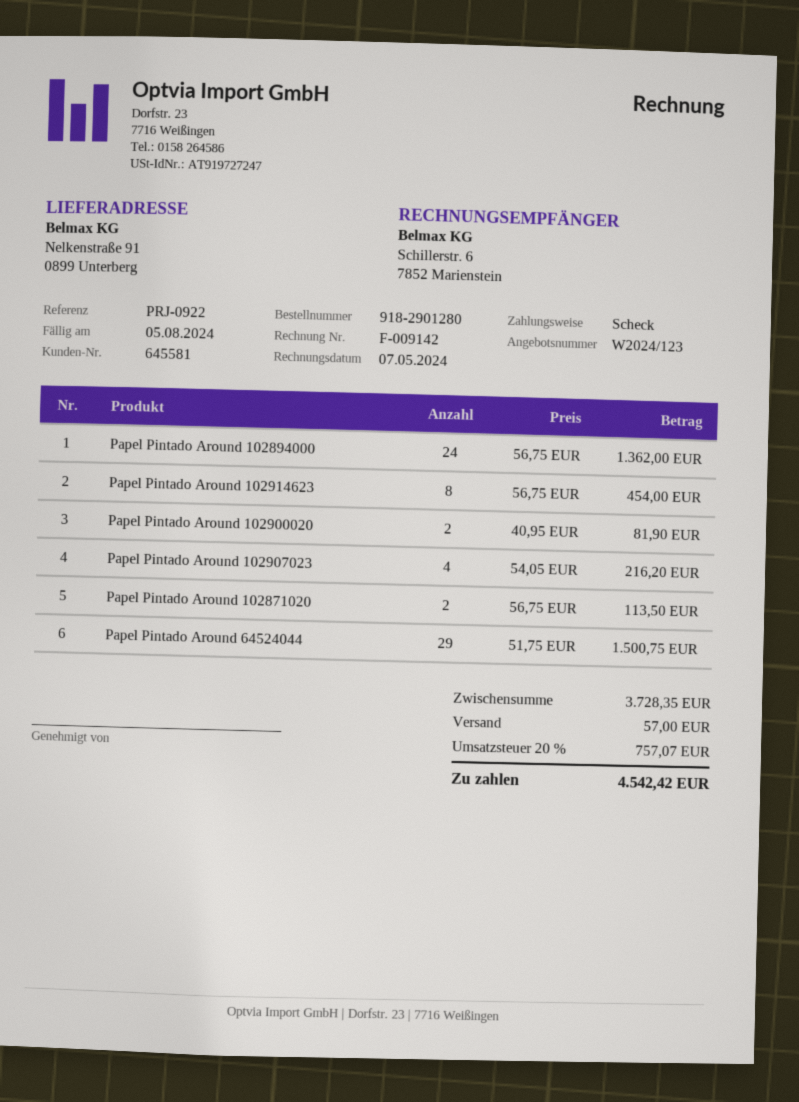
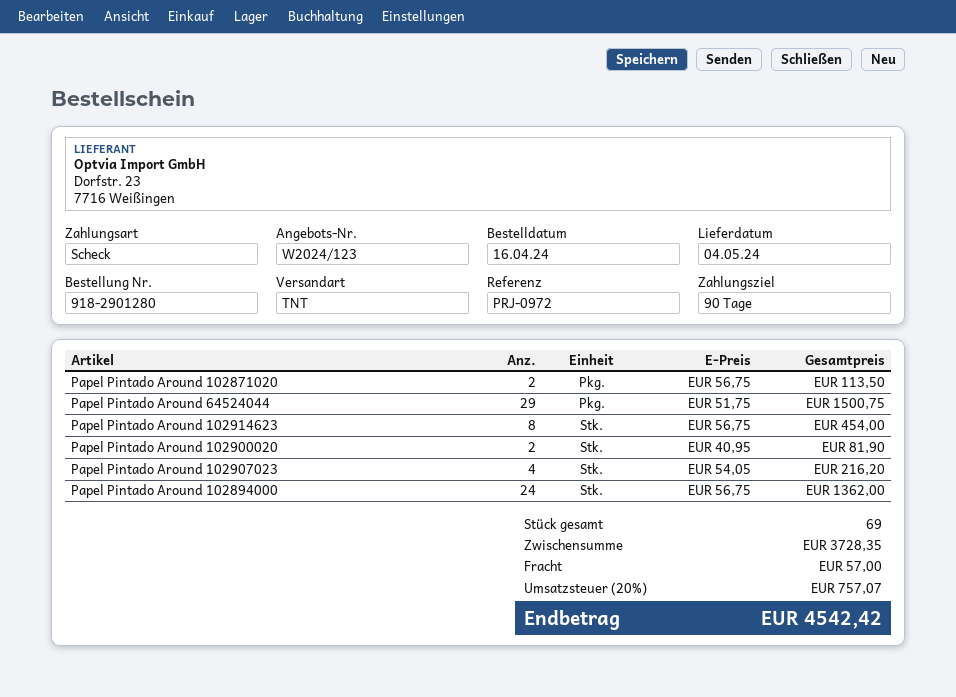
reference: PRJ-0922 -> PRJ-0972

